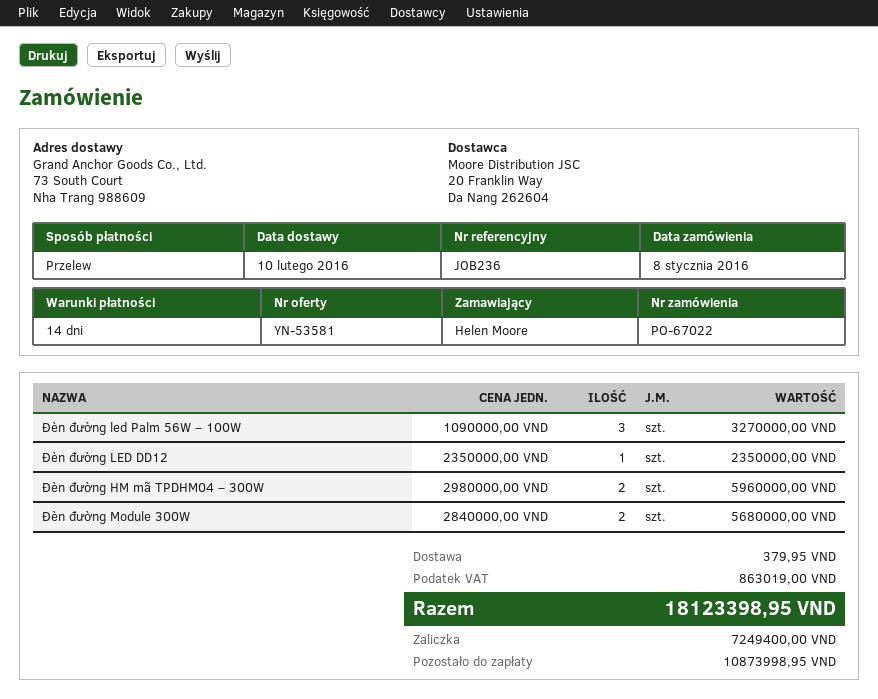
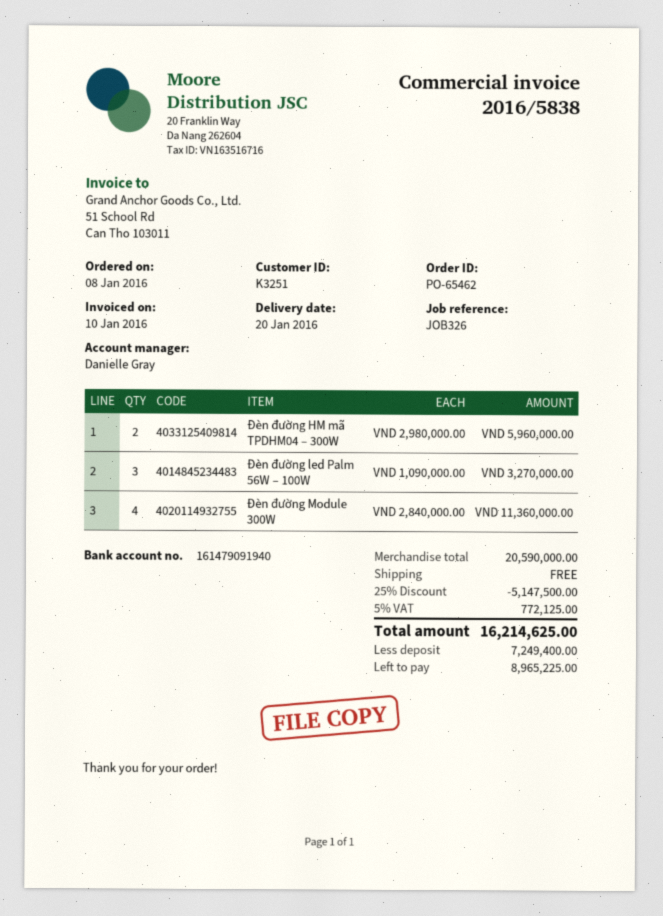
order number: PO-67022 -> PO-65462
delivery date: 2016-02-10 -> 2016-01-20
reference: JOB236 -> JOB326
Đèn đường LED DD12: 1 x 2350000.00 = 2350000.00 -> none
Đèn đường Module 300W: 2 x 2840000.00 = 5680000.00 -> 4 x 2840000.00 = 11360000.00
discount: none -> 25% = 5147500.00
shipping: 379.95 -> 0.00
tax: 863019.00 -> 772125.00
total: 18123398.95 -> 16214625.00
balance: 10873998.95 -> 8965225.00

